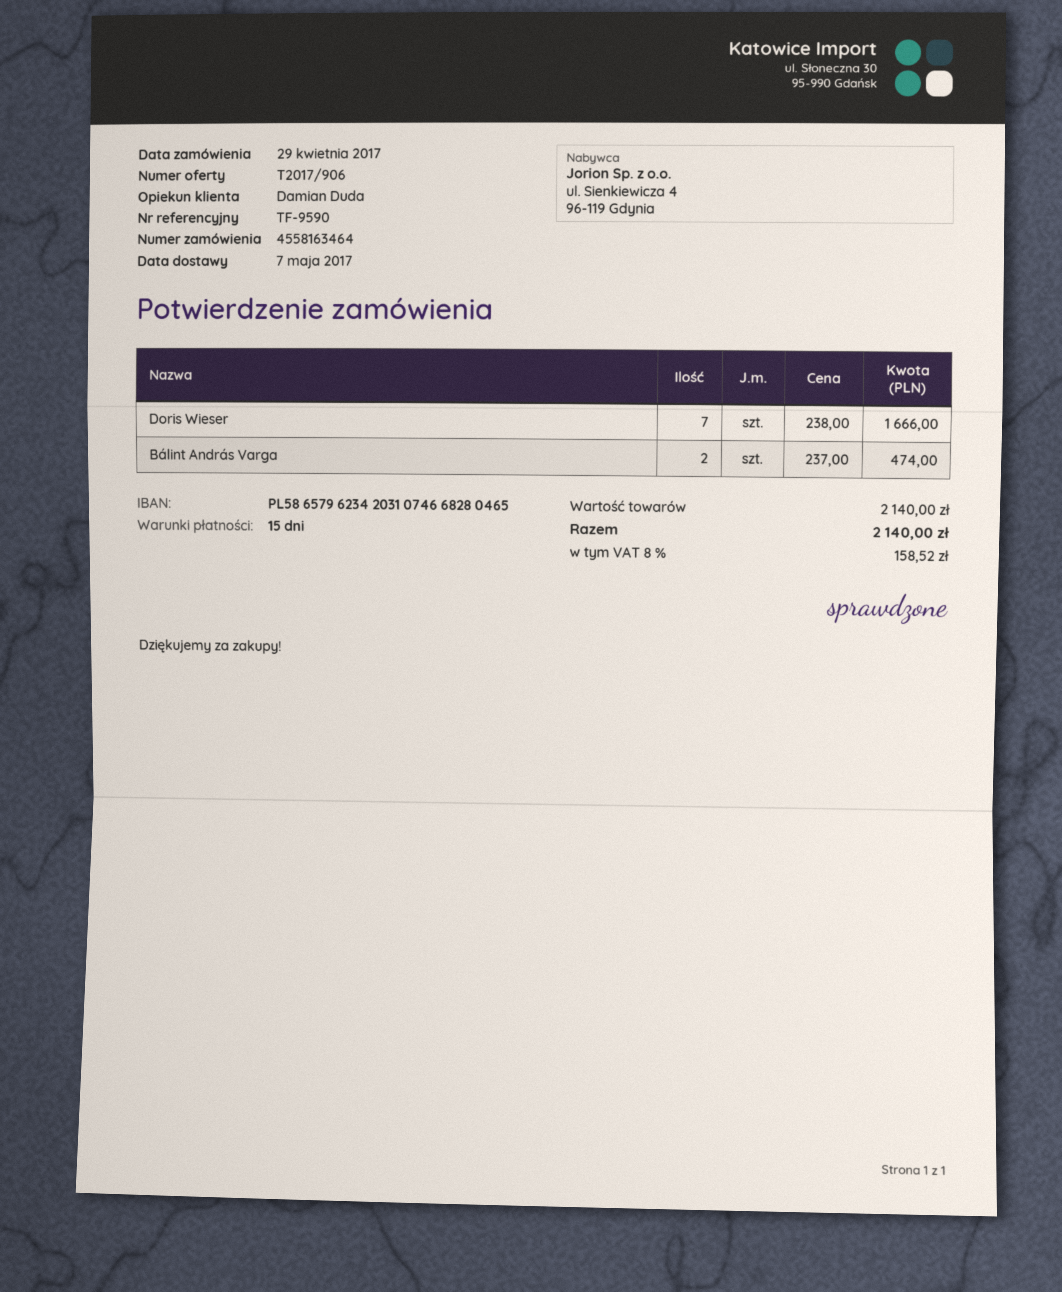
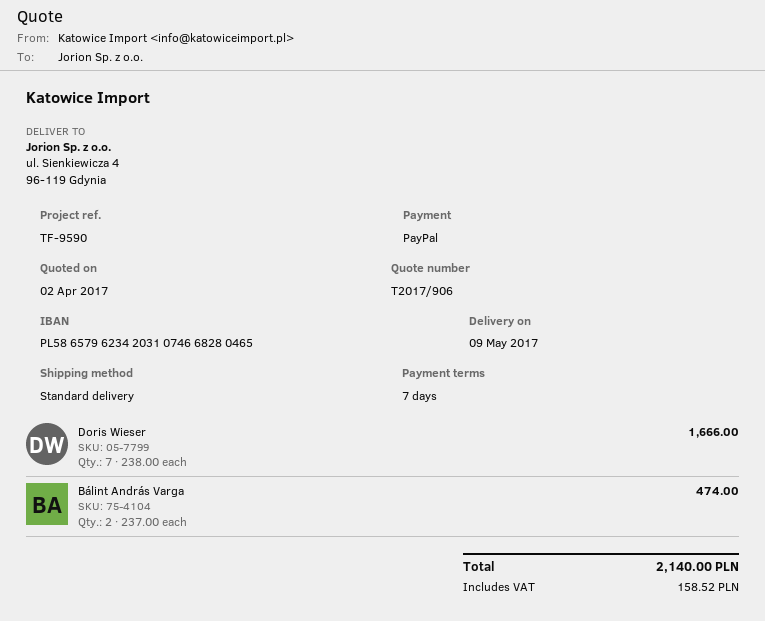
delivery date: 2017-05-07 -> 2017-05-09
payment terms: 15 days -> 7 days

